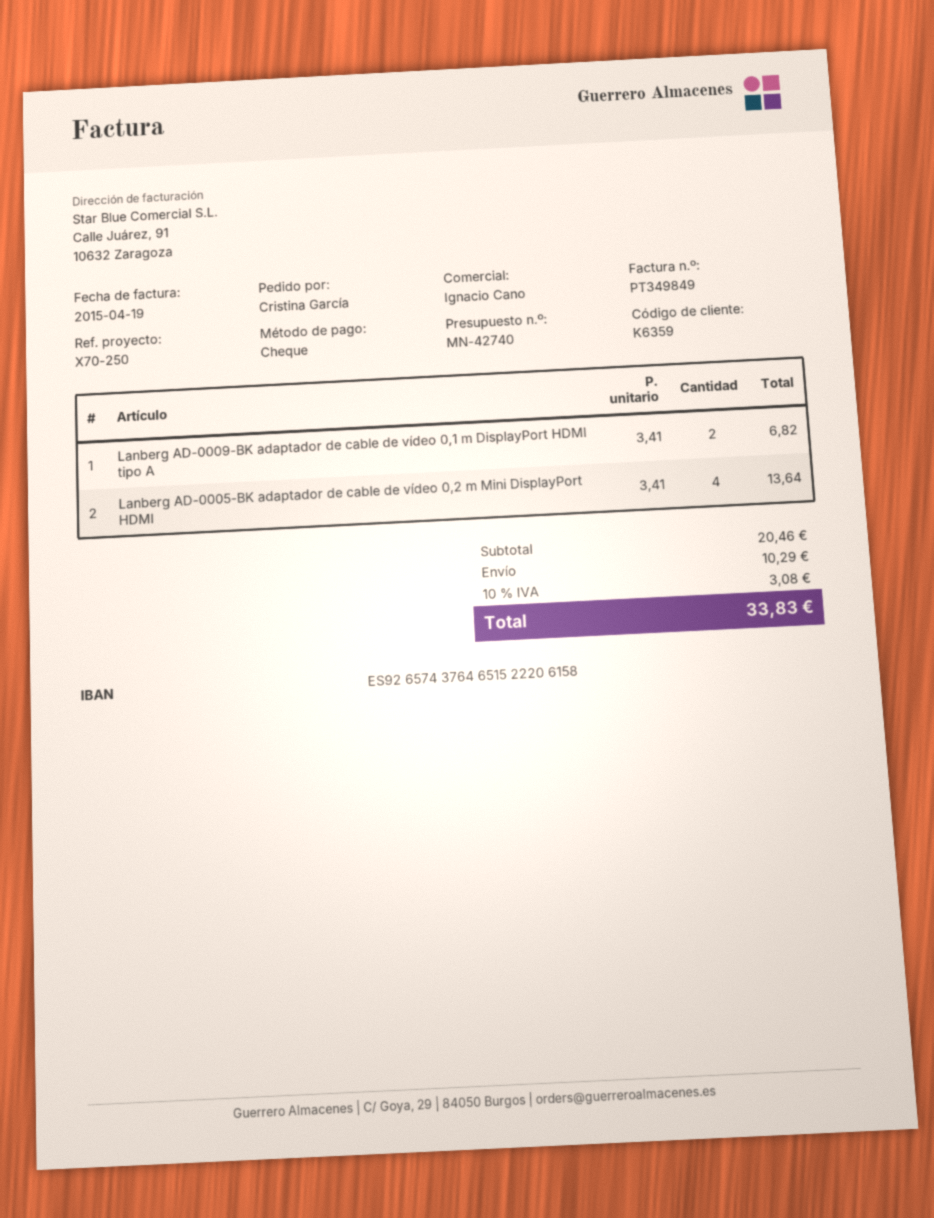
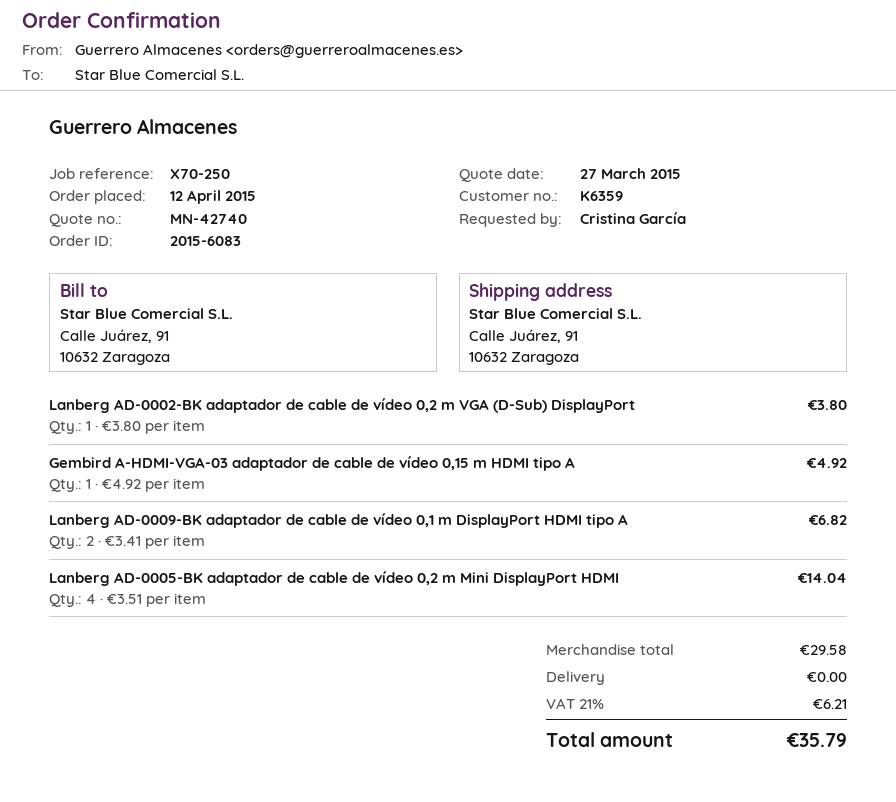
Lanberg AD-0005-BK adaptador de cable de vídeo 0,2 m Mini DisplayPort HDMI: 4 x 3.41 = 13.64 -> 4 x 3.51 = 14.04
Lanberg AD-0002-BK adaptador de cable de vídeo 0,2 m VGA (D-Sub) DisplayPort: none -> 1 x 3.80 = 3.80
Gembird A-HDMI-VGA-03 adaptador de cable de vídeo 0,15 m HDMI tipo A: none -> 1 x 4.92 = 4.92
subtotal: 20.46 -> 29.58
shipping: 10.29 -> 0.00
tax: 10% = 3.08 -> 21% = 6.21
total: 33.83 -> 35.79

